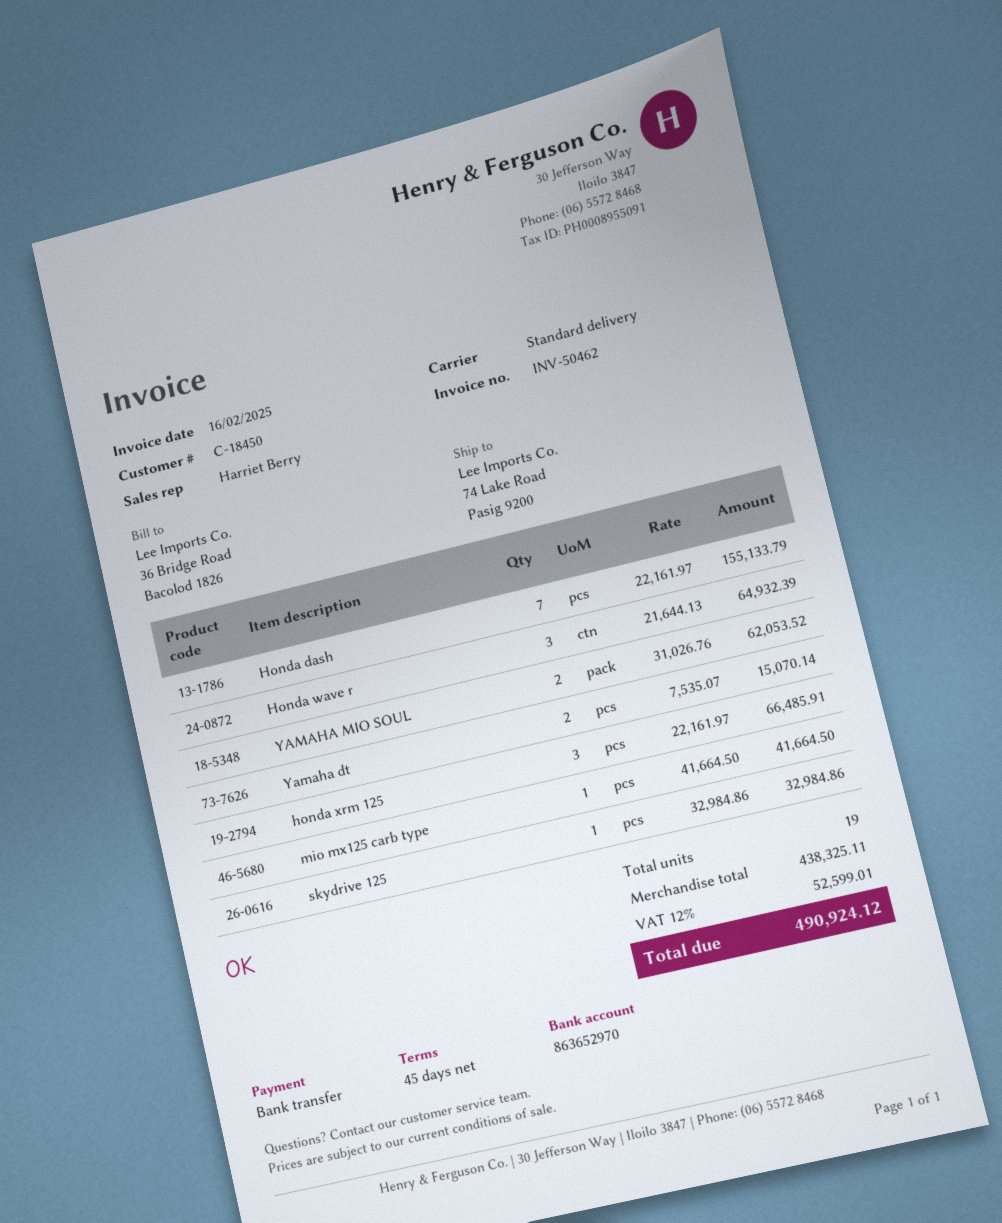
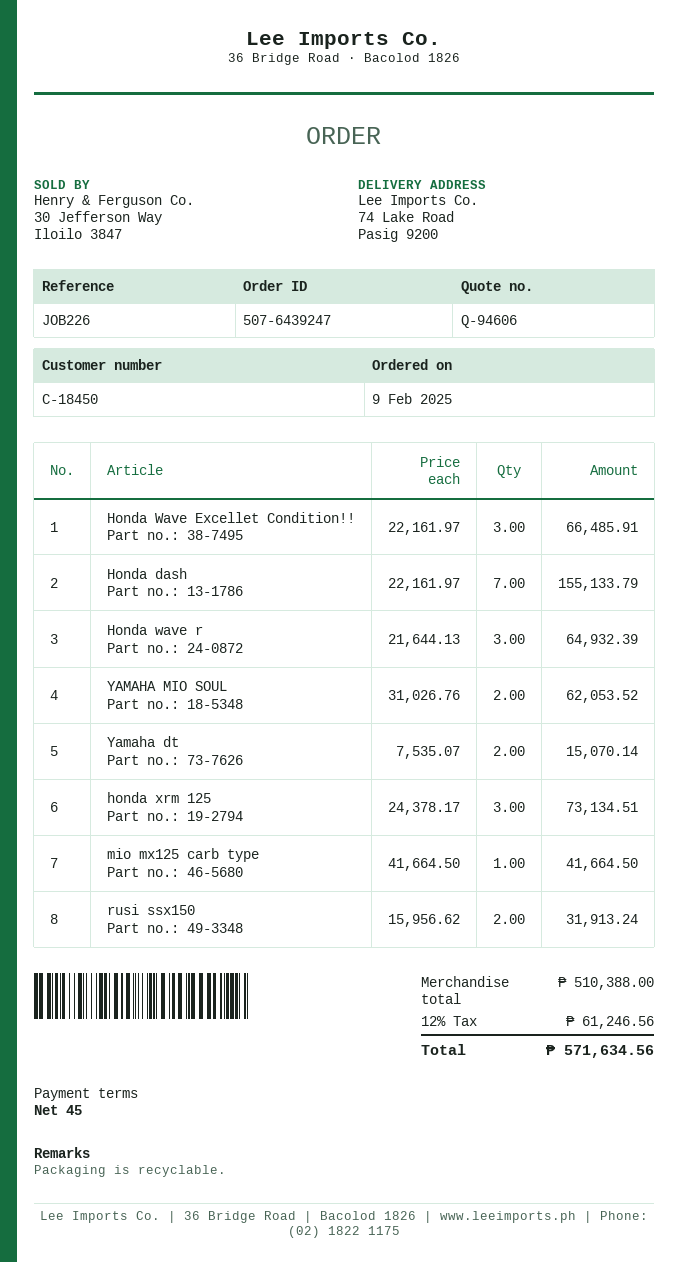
honda xrm 125: 3 x 22161.97 = 66485.91 -> 3 x 24378.17 = 73134.51
skydrive 125: 1 x 32984.86 = 32984.86 -> none
Honda Wave Excellet Condition!!: none -> 3 x 22161.97 = 66485.91
rusi ssx150: none -> 2 x 15956.62 = 31913.24
subtotal: 438325.11 -> 510388.00
tax: 12% = 52599.01 -> 12% = 61246.56
total: 490924.12 -> 571634.56

